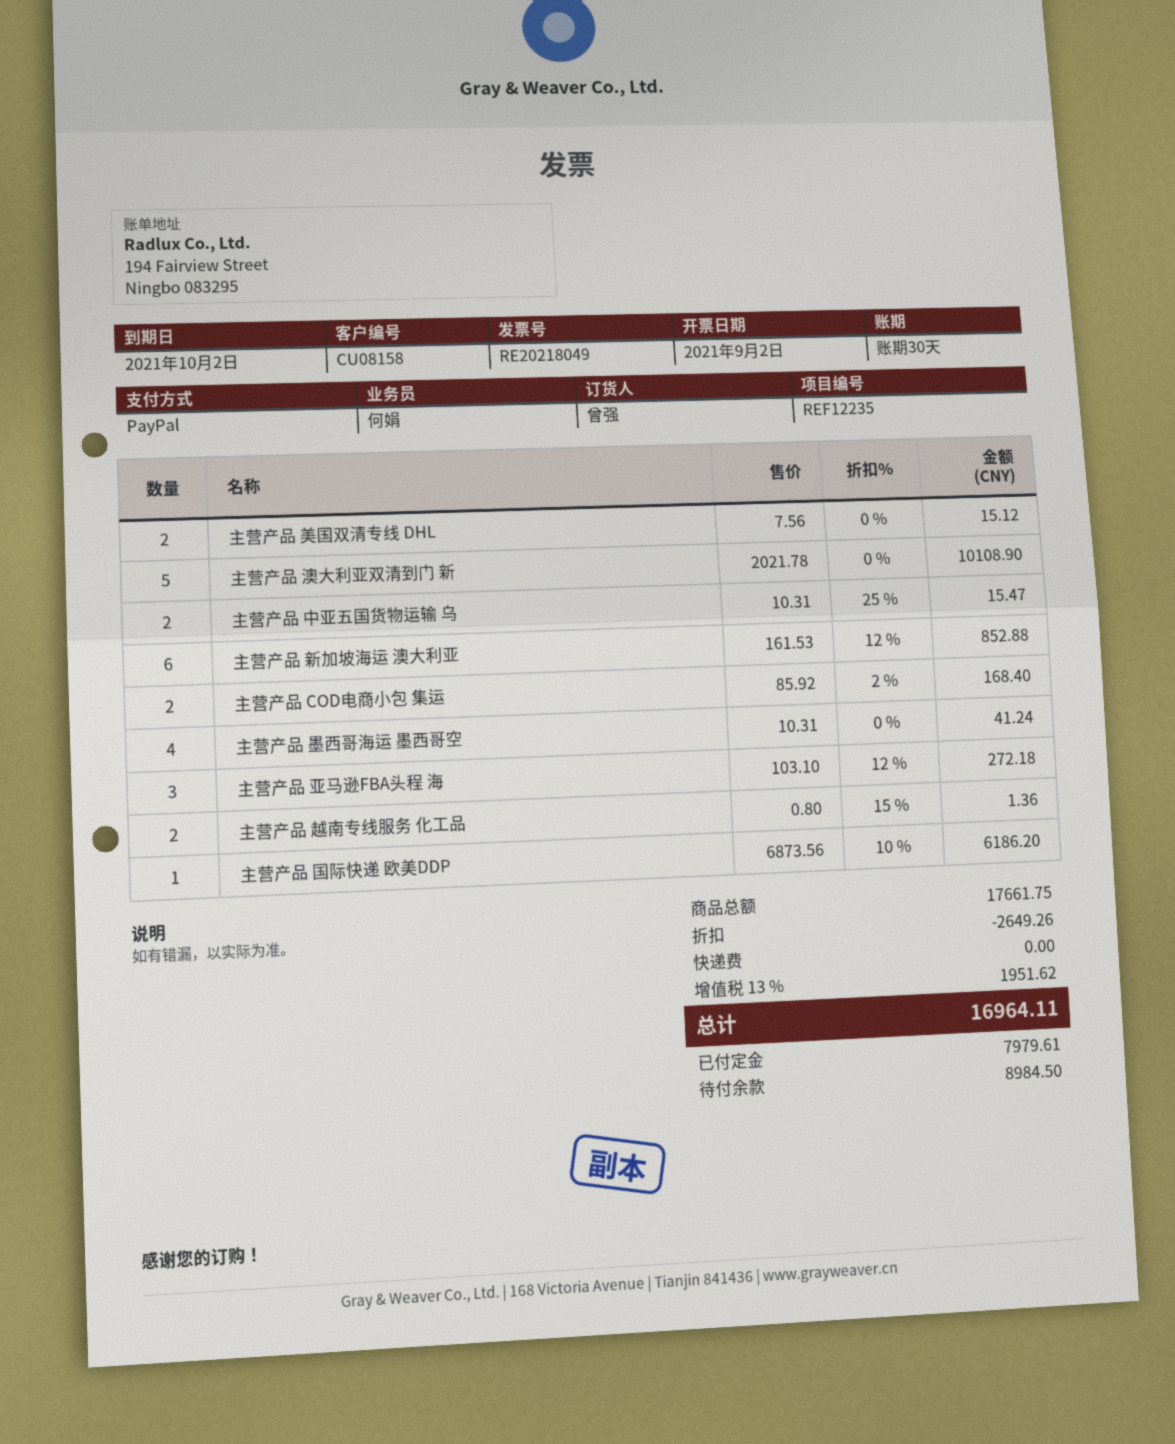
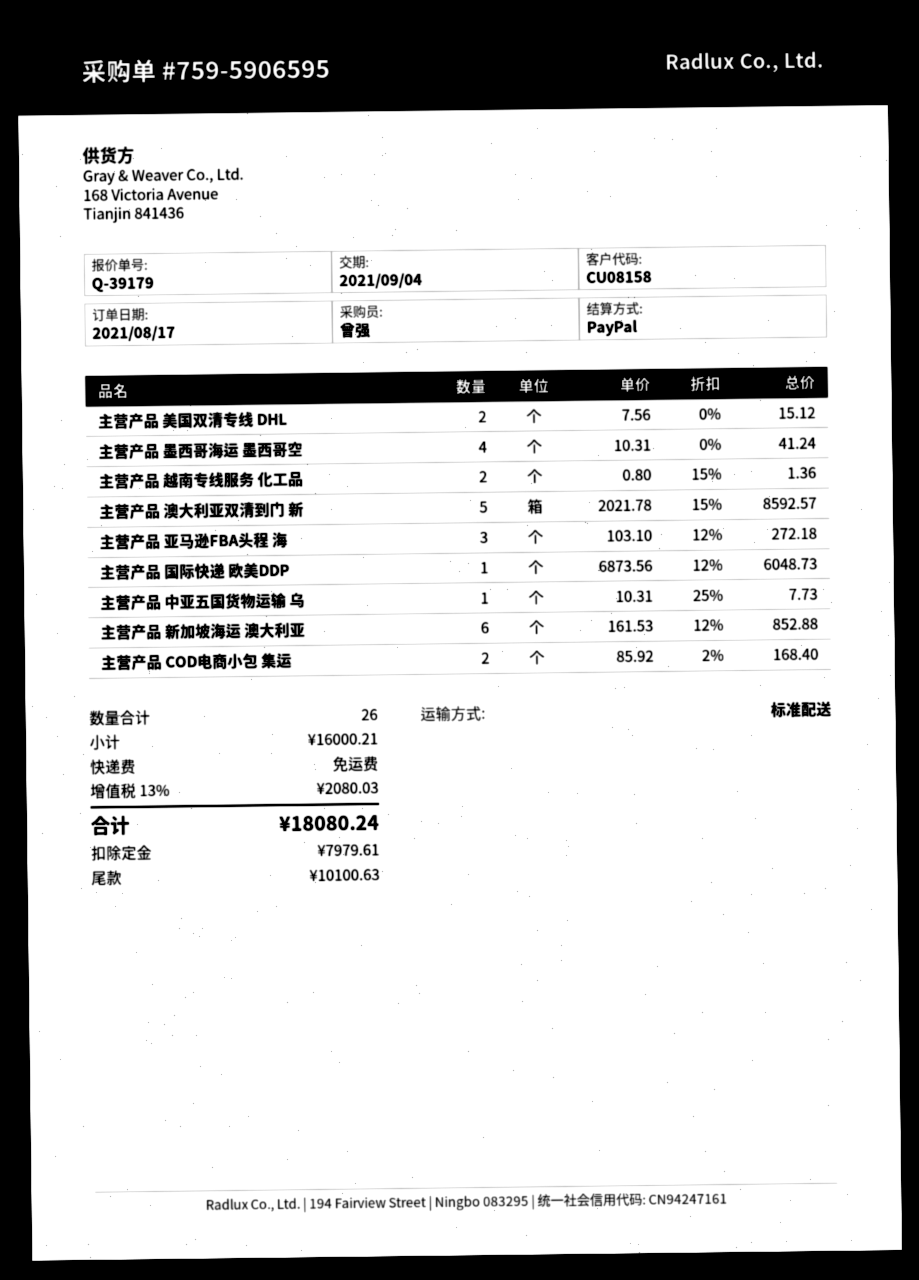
主营产品 澳大利亚双清到门 新: 5 x 2021.78 = 10108.90 -> 5 x 2021.78 - 15% = 8592.57
主营产品 中亚五国货物运输 乌: 2 x 10.31 - 25% = 15.47 -> 1 x 10.31 - 25% = 7.73
主营产品 国际快递 欧美DDP: 1 x 6873.56 - 10% = 6186.20 -> 1 x 6873.56 - 12% = 6048.73
subtotal: 17661.75 -> 16000.21
discount: 2649.26 -> none
tax: 13% = 1951.62 -> 13% = 2080.03
total: 16964.11 -> 18080.24
balance: 8984.50 -> 10100.63

